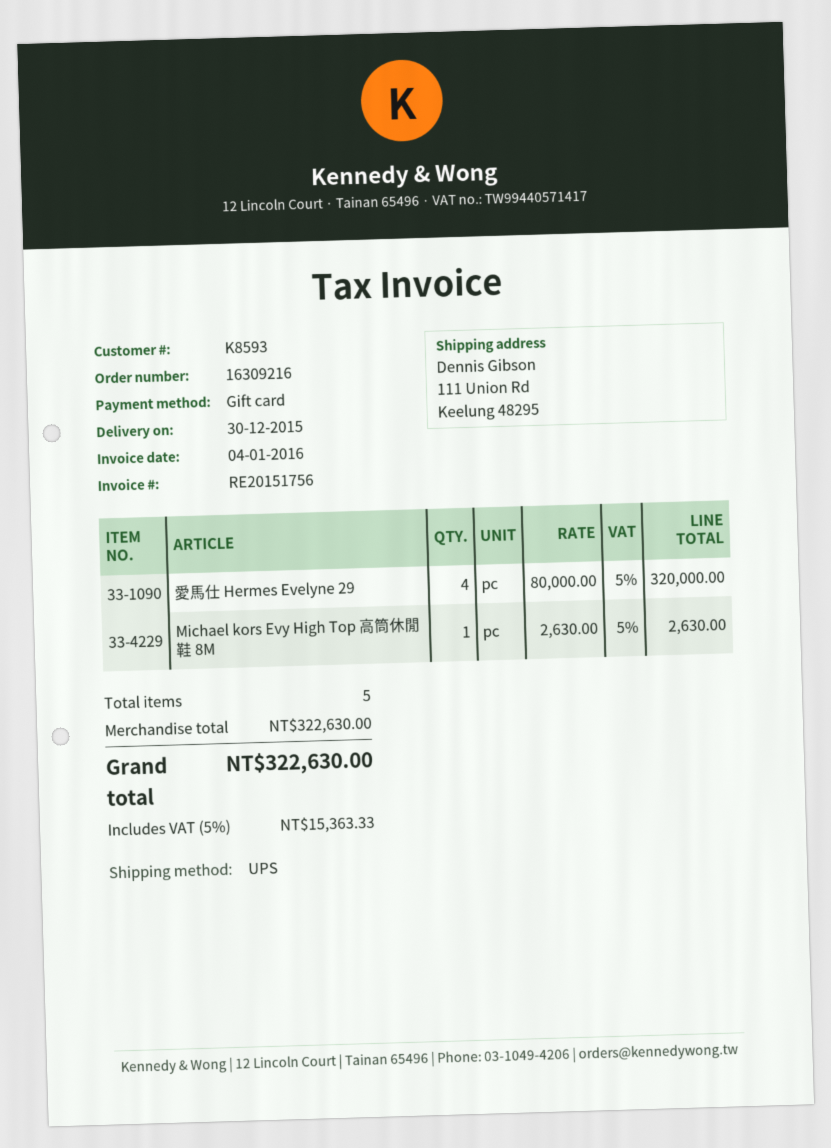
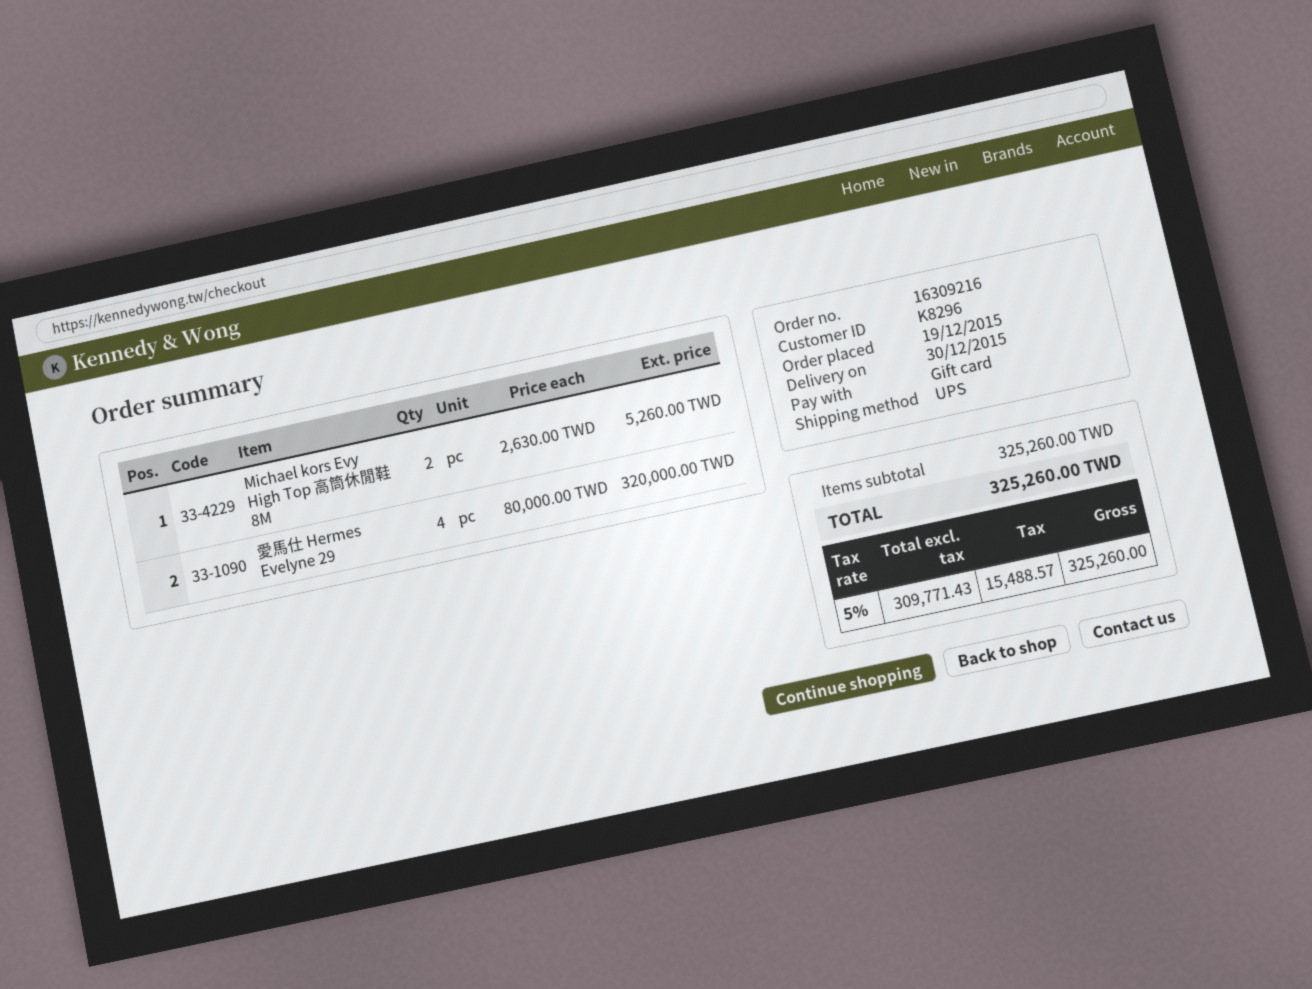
customer number: K8593 -> K8296
Michael kors Evy High Top 高筒休閒鞋 8M: 1 x 2630.00 = 2630.00 -> 2 x 2630.00 = 5260.00
subtotal: 322630.00 -> 325260.00
tax: 5% = 15363.33 -> 5% = 15488.57
total: 322630.00 -> 325260.00

